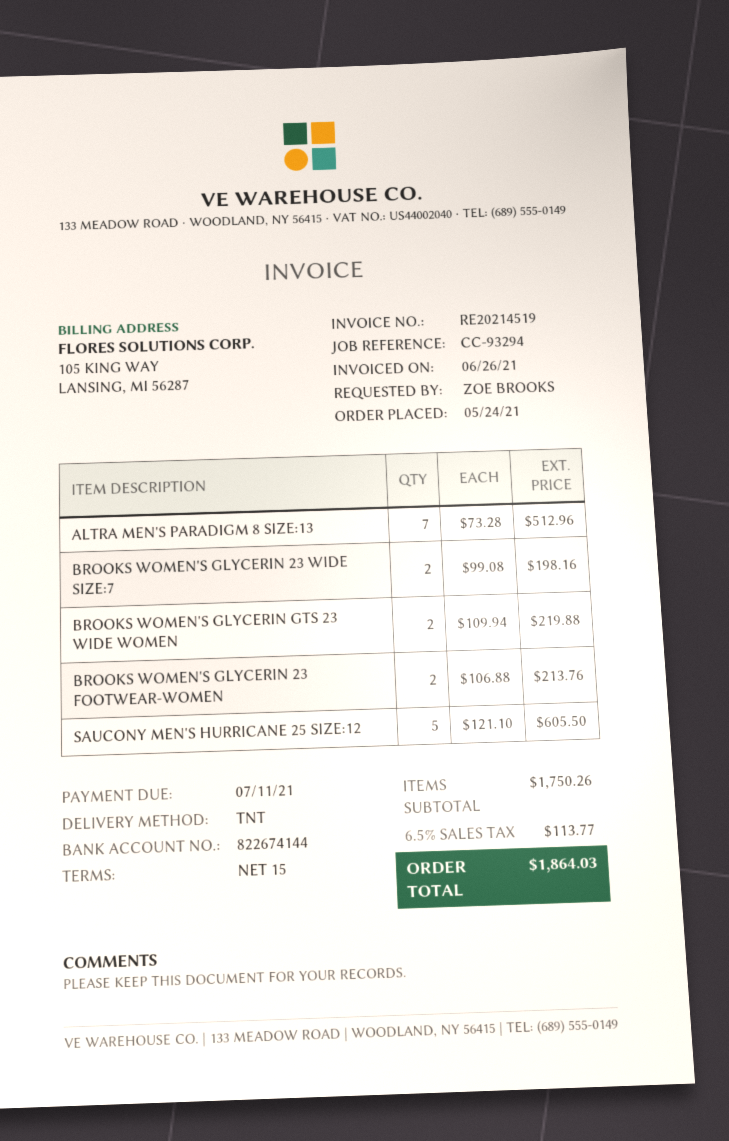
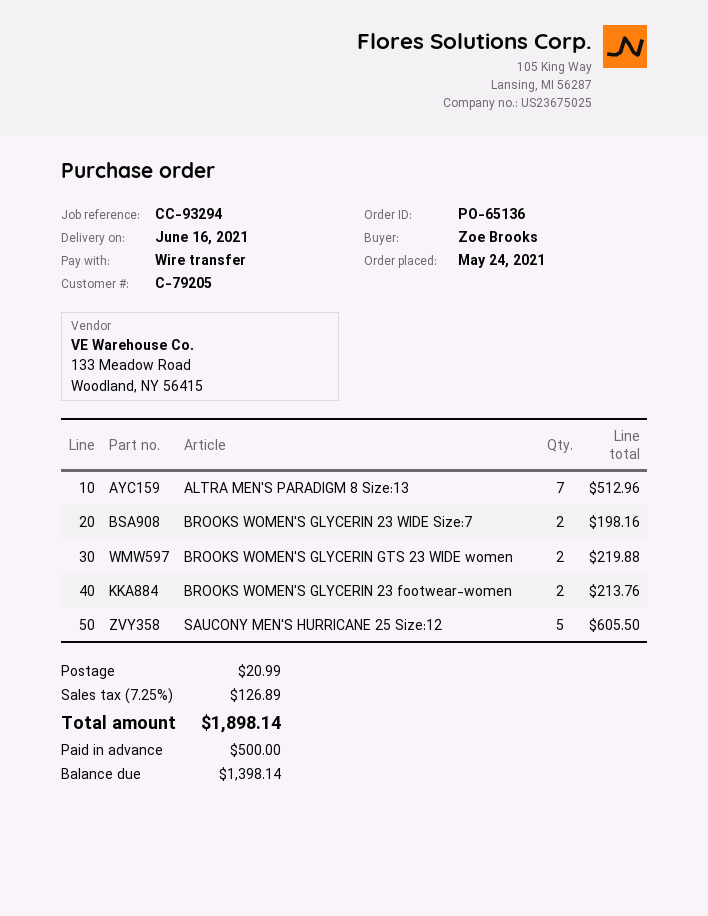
shipping: none -> 20.99
tax: 6.5% = 113.77 -> 7.25% = 126.89
total: 1864.03 -> 1898.14

